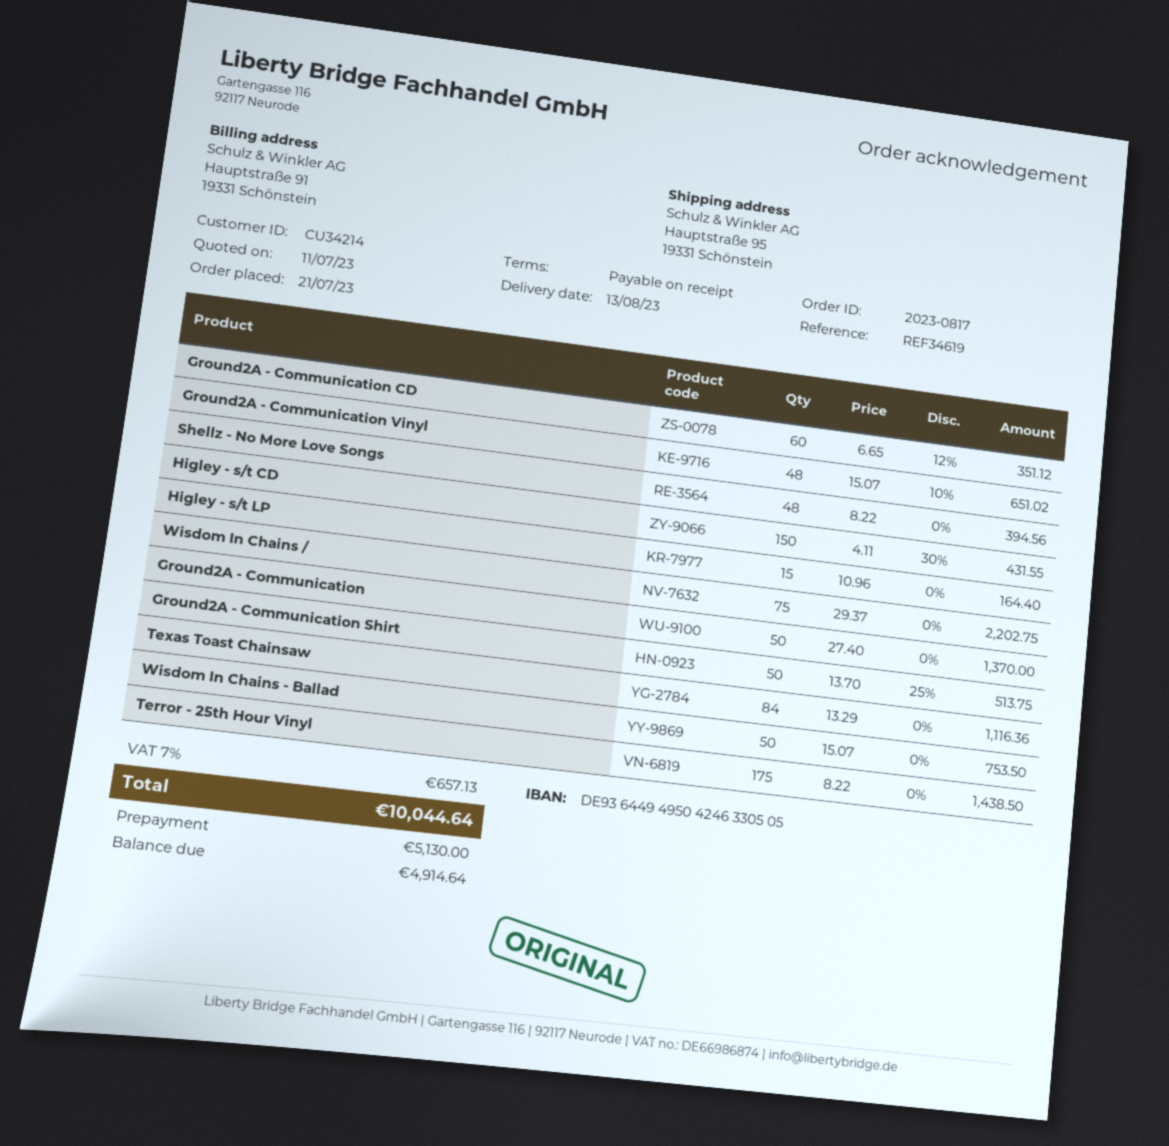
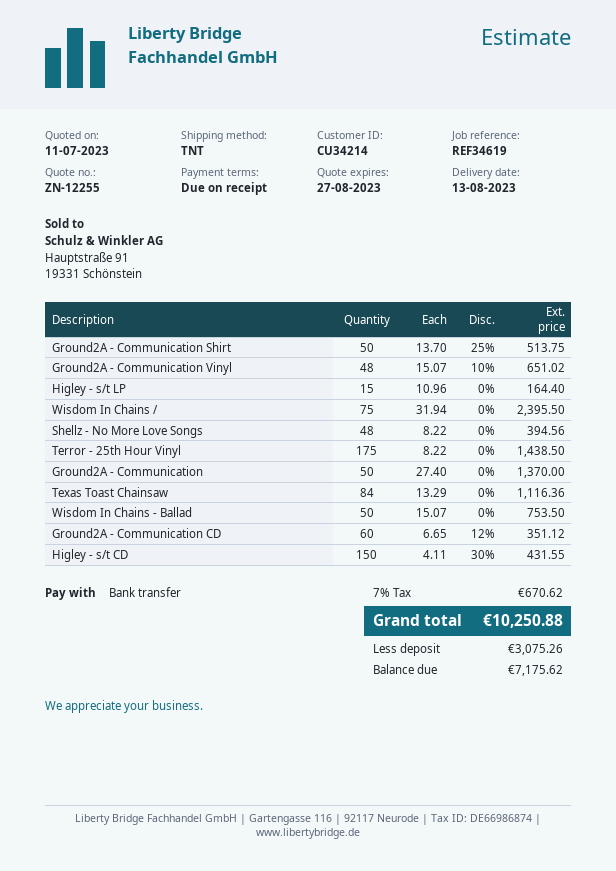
Wisdom In Chains /: 75 x 29.37 = 2202.75 -> 75 x 31.94 = 2395.50
tax: 7% = 657.13 -> 7% = 670.62
total: 10044.64 -> 10250.88
deposit: 5130.00 -> 3075.26
balance: 4914.64 -> 7175.62

